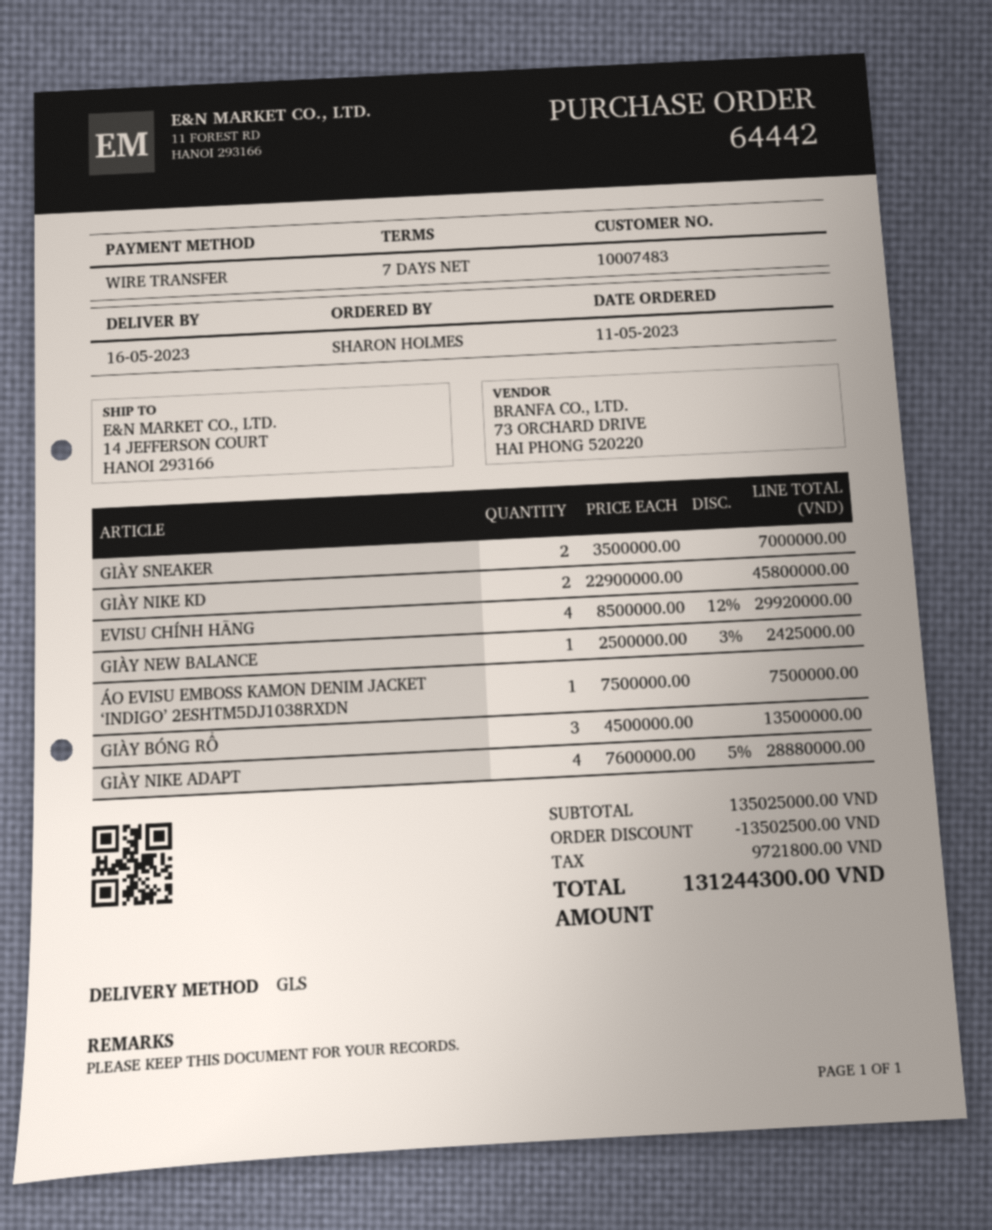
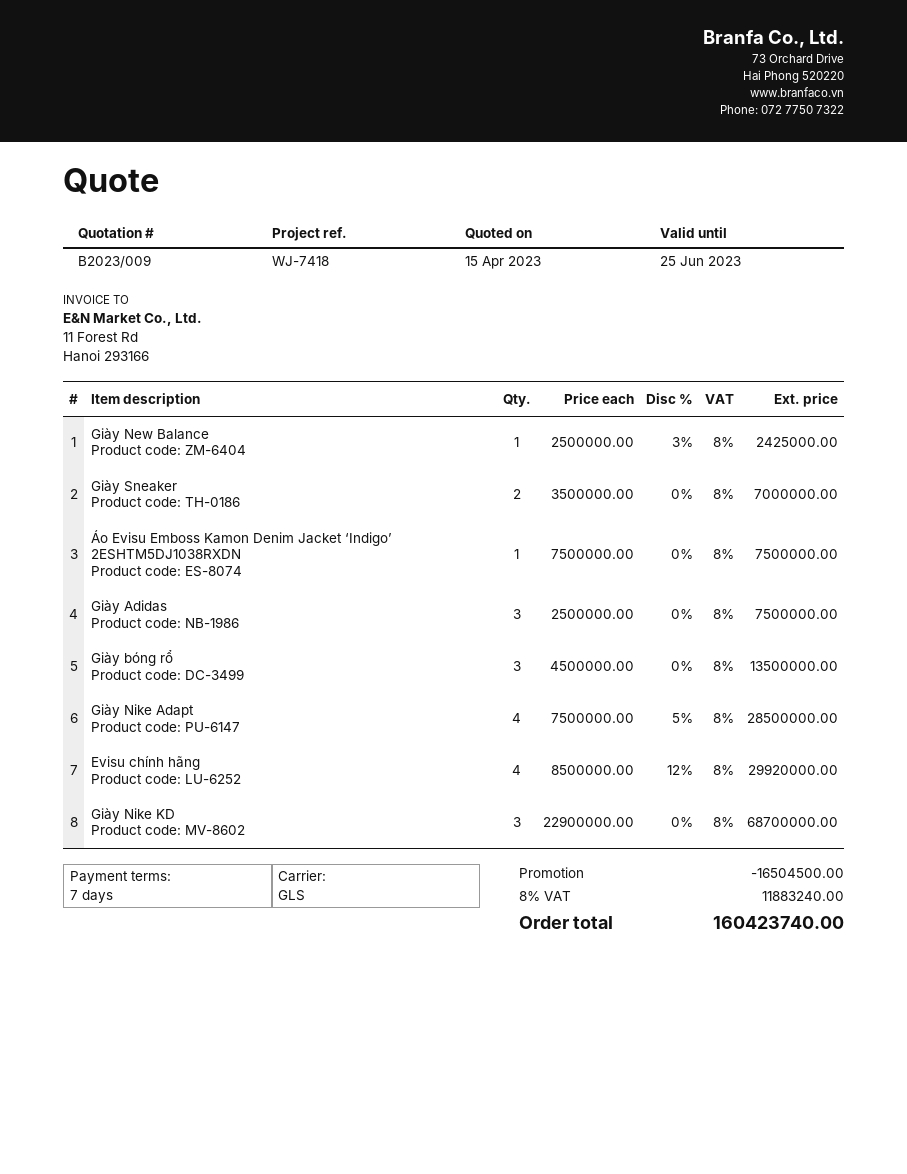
GIÀY NIKE KD: 2 x 22900000.00 = 45800000.00 -> 3 x 22900000.00 = 68700000.00
GIÀY NIKE ADAPT: 4 x 7600000.00 - 5% = 28880000.00 -> 4 x 7500000.00 - 5% = 28500000.00
Giày Adidas: none -> 3 x 2500000.00 = 7500000.00
discount: 13502500.00 -> 16504500.00
tax: 9721800.00 -> 11883240.00
total: 131244300.00 -> 160423740.00

